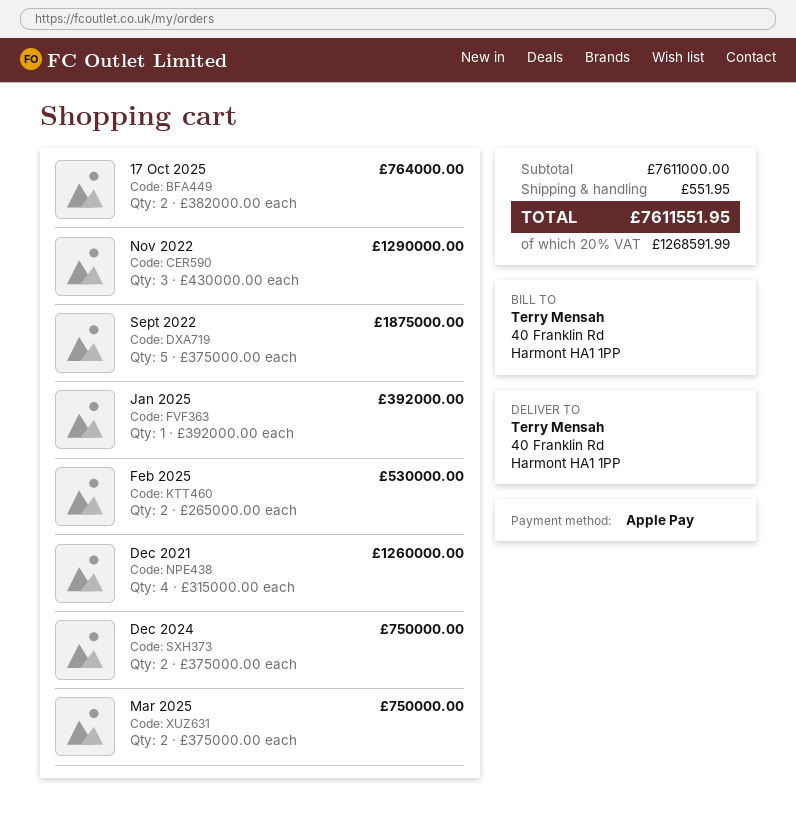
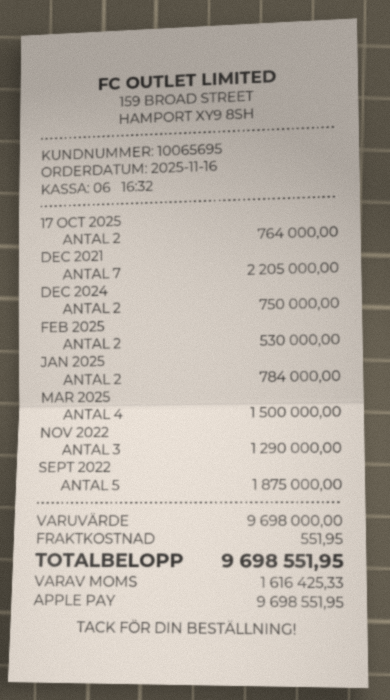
Jan 2025: 1 for 392000.00 -> 2 for 784000.00
Dec 2021: 4 for 1260000.00 -> 7 for 2205000.00
Mar 2025: 2 for 750000.00 -> 4 for 1500000.00
subtotal: 7611000.00 -> 9698000.00
tax: 1268591.99 -> 1616425.33
total: 7611551.95 -> 9698551.95

